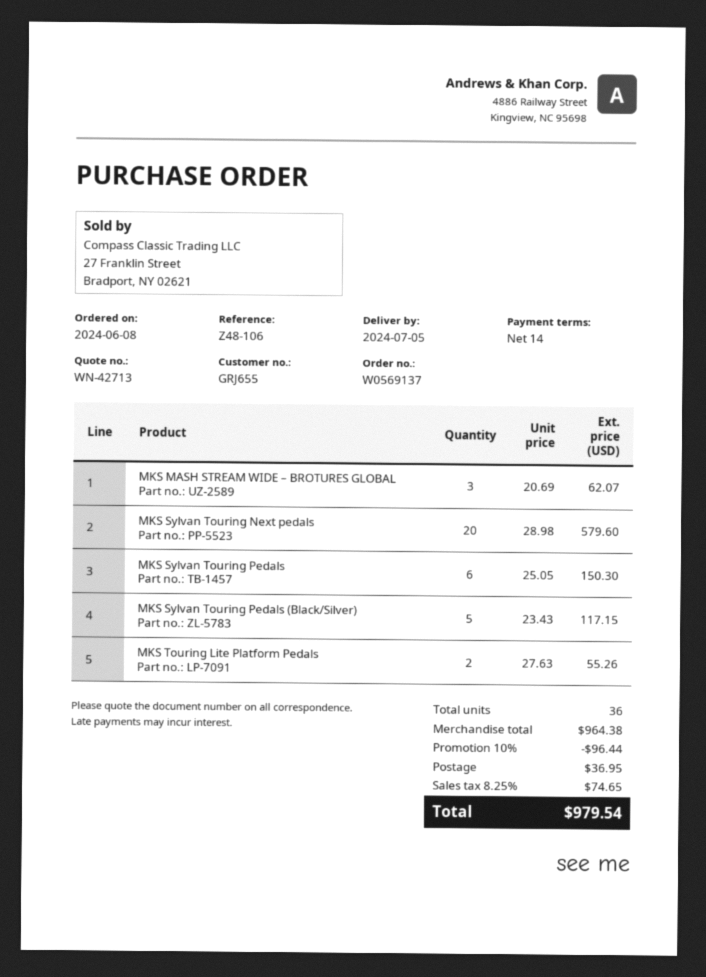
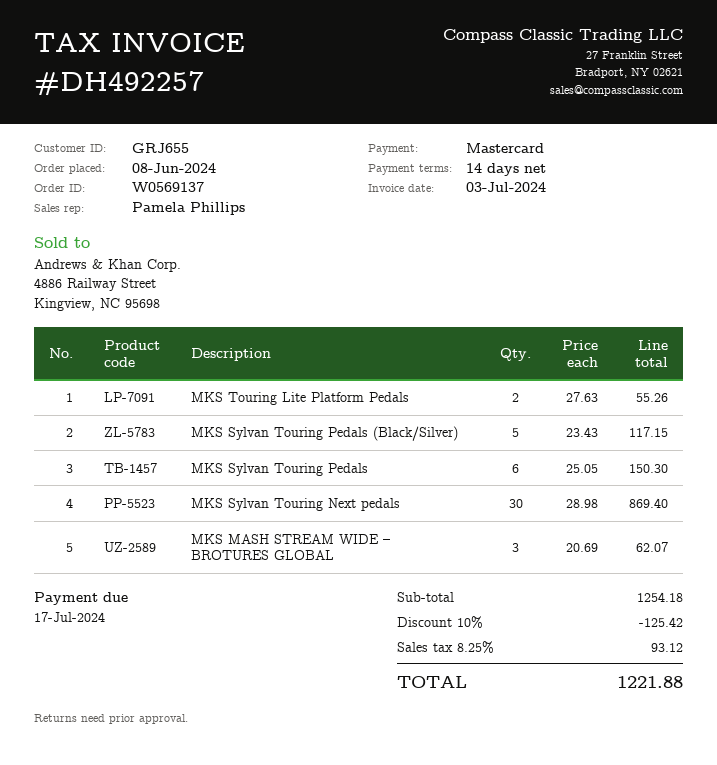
MKS Sylvan Touring Next pedals: 20 x 28.98 = 579.60 -> 30 x 28.98 = 869.40
subtotal: 964.38 -> 1254.18
discount: 10% = 96.44 -> 10% = 125.42
shipping: 36.95 -> none
tax: 8.25% = 74.65 -> 8.25% = 93.12
total: 979.54 -> 1221.88

